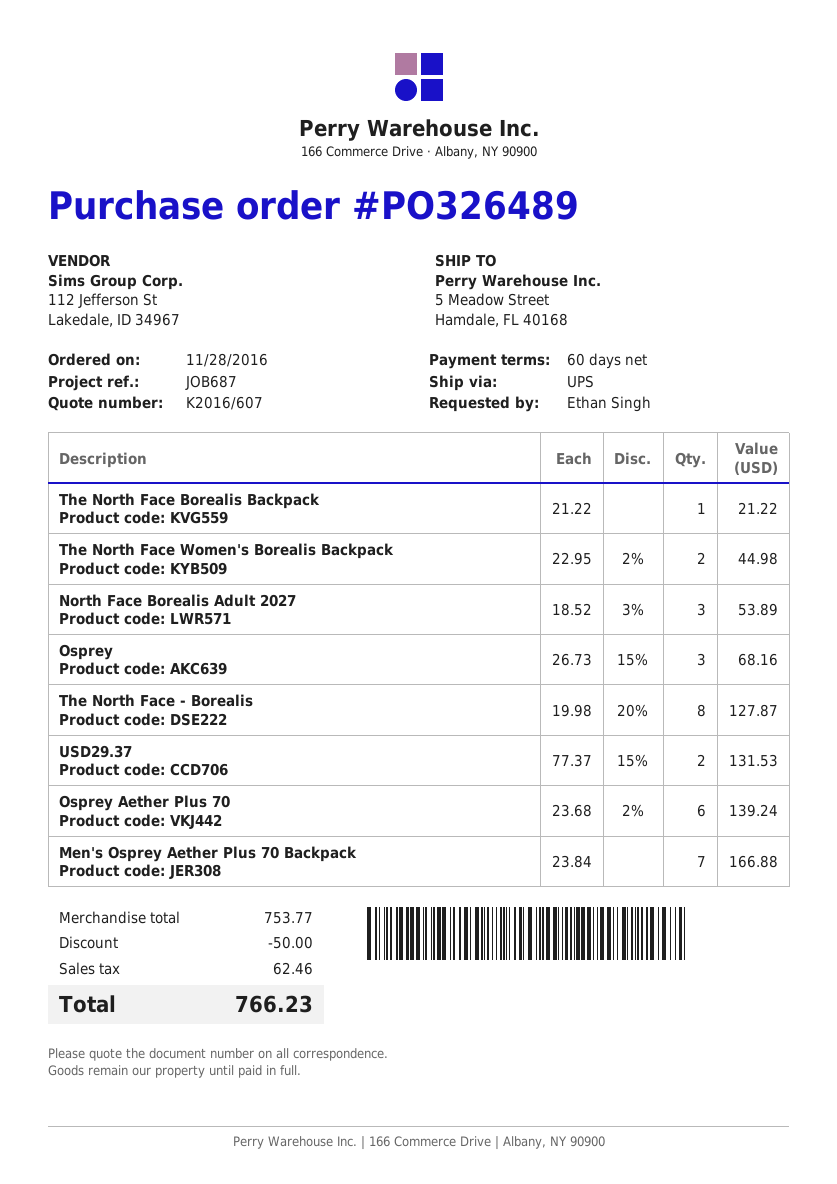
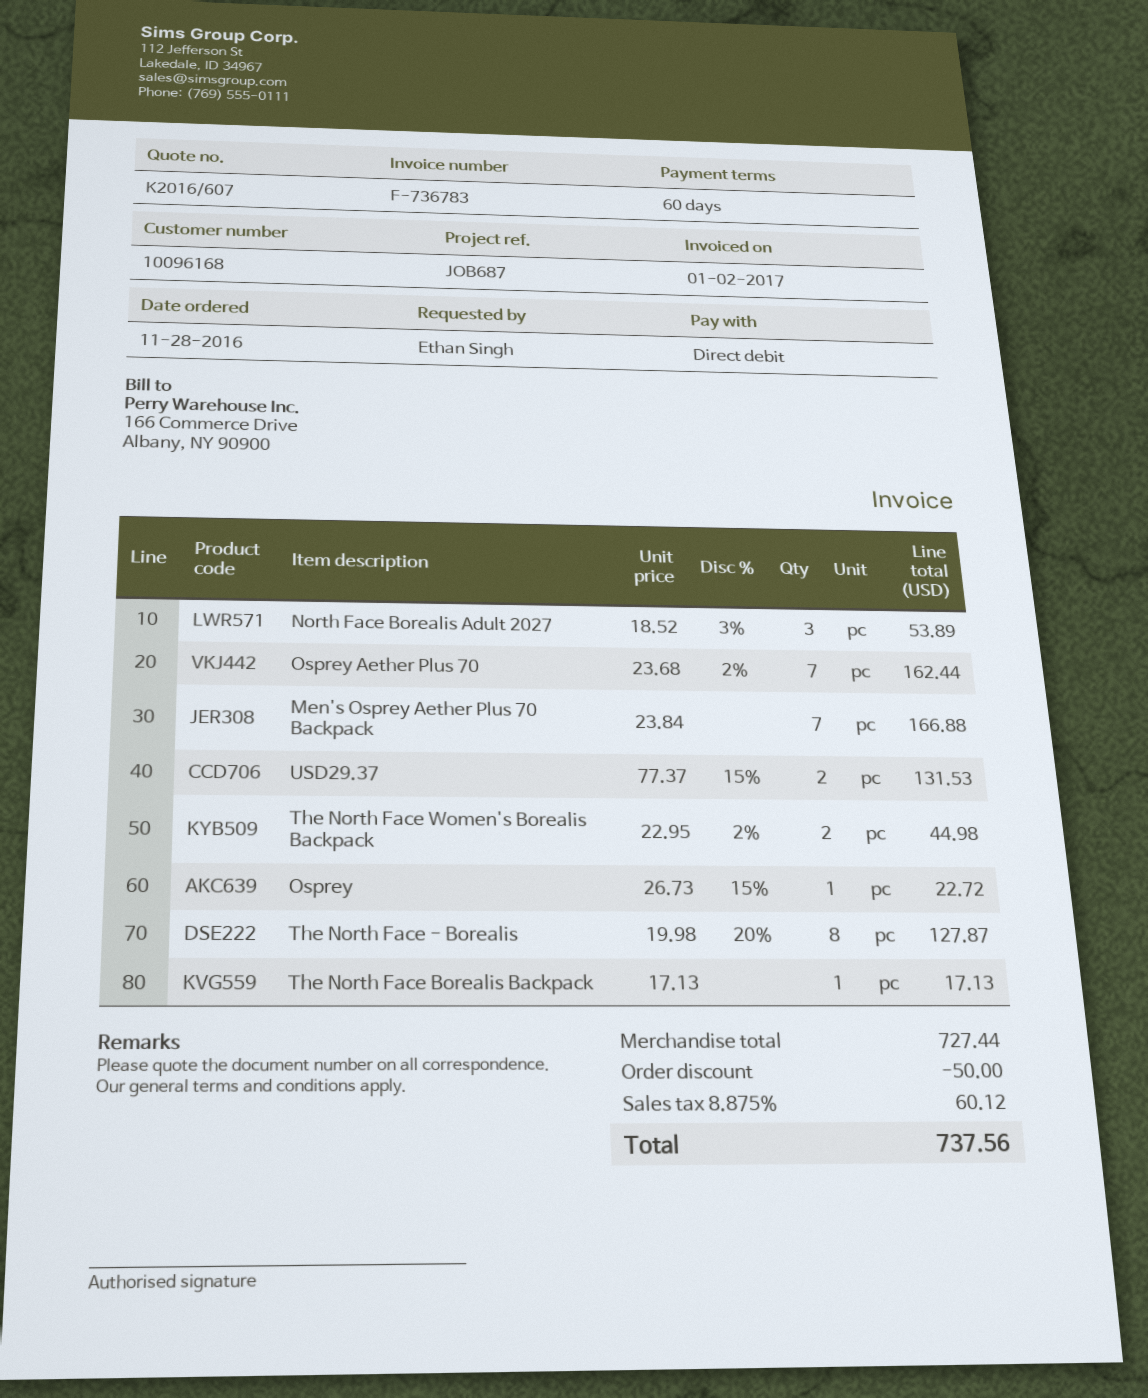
The North Face Borealis Backpack: 1 x 21.22 = 21.22 -> 1 x 17.13 = 17.13
Osprey: 3 x 26.73 - 15% = 68.16 -> 1 x 26.73 - 15% = 22.72
Osprey Aether Plus 70: 6 x 23.68 - 2% = 139.24 -> 7 x 23.68 - 2% = 162.44
subtotal: 753.77 -> 727.44
tax: 62.46 -> 60.12
total: 766.23 -> 737.56

